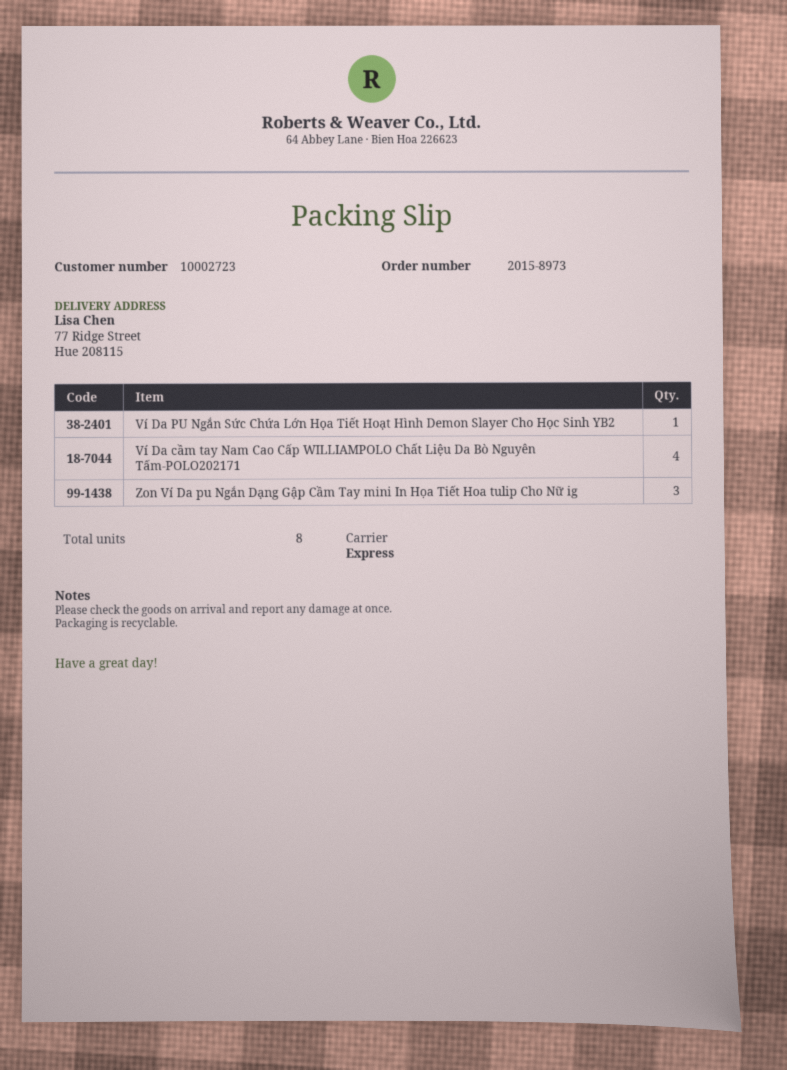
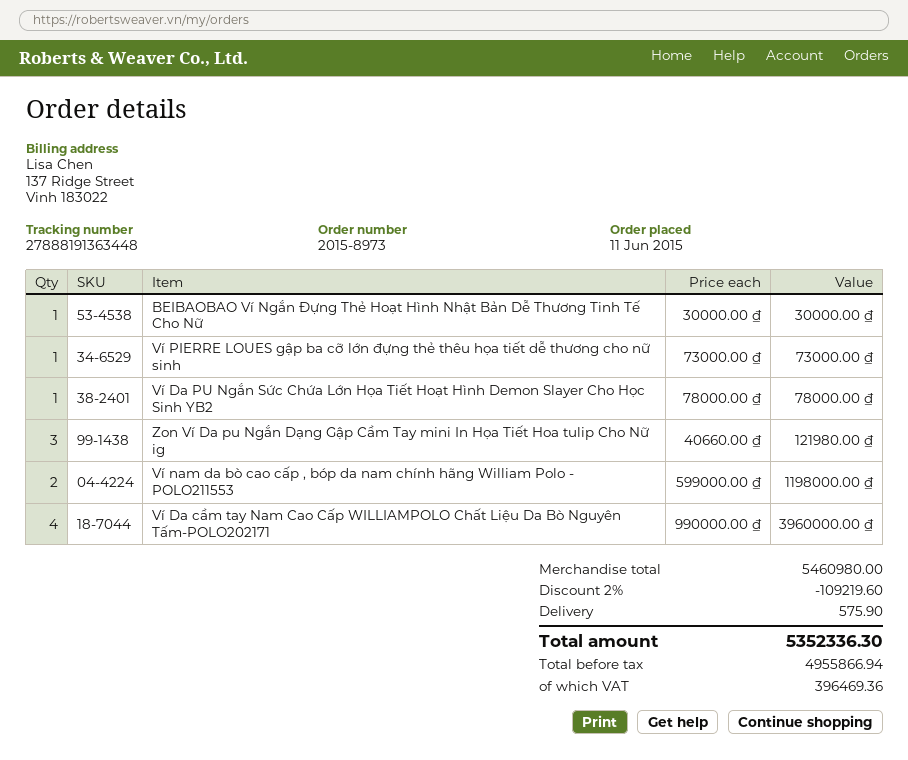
BEIBAOBAO Ví Ngắn Đựng Thẻ Hoạt Hình Nhật Bản Dễ Thương Tinh Tế Cho Nữ: none -> 1
Ví PIERRE LOUES gập ba cỡ lớn đựng thẻ thêu họa tiết dễ thương cho nữ sinh: none -> 1
Ví nam da bò cao cấp , bóp da nam chính hãng William Polo - POLO211553: none -> 2

